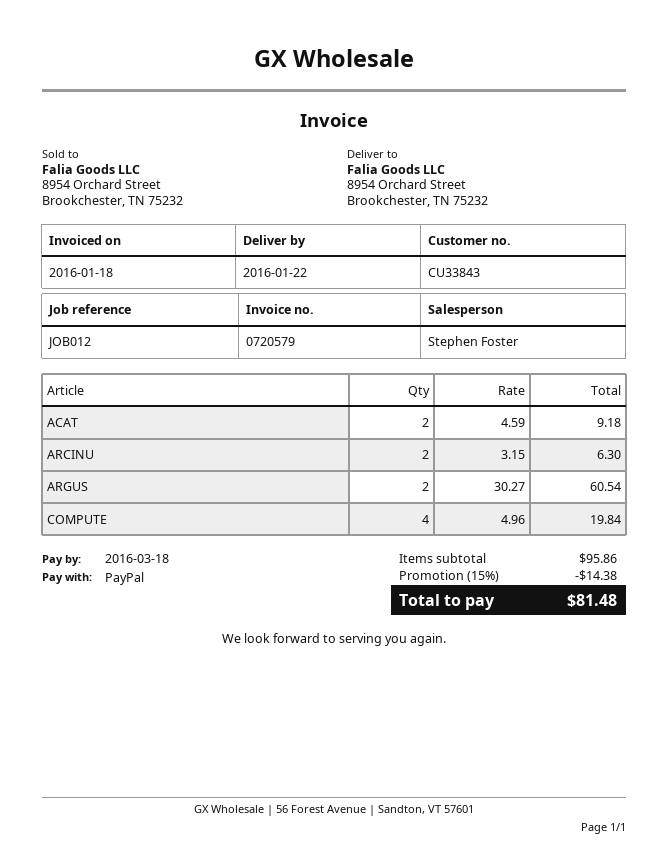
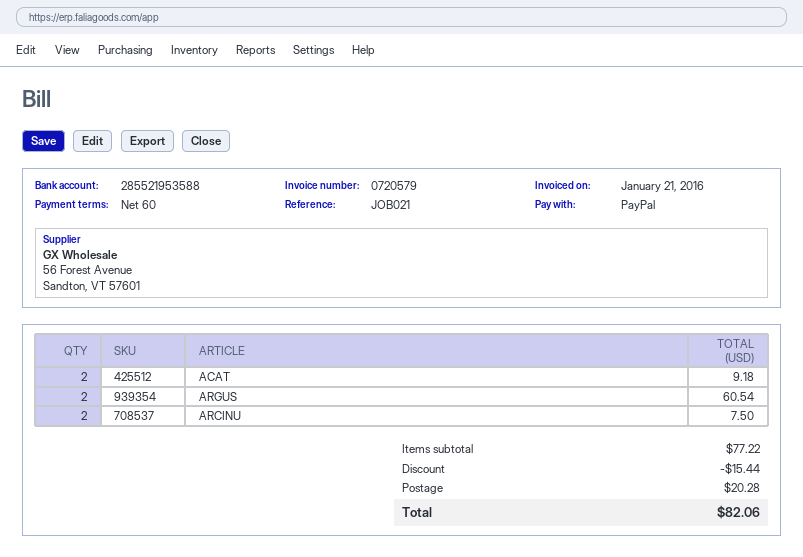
invoice date: 2016-01-18 -> 2016-01-21
reference: JOB012 -> JOB021
ARCINU: 2 for 6.30 -> 2 for 7.50
COMPUTE: 4 for 19.84 -> none
subtotal: 95.86 -> 77.22
discount: 14.38 -> 15.44
shipping: none -> 20.28
total: 81.48 -> 82.06

